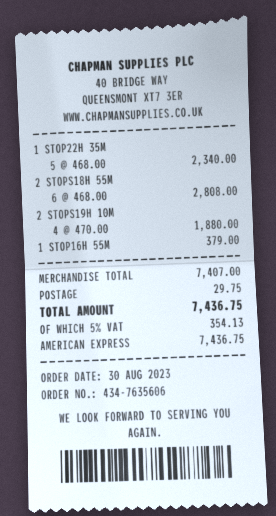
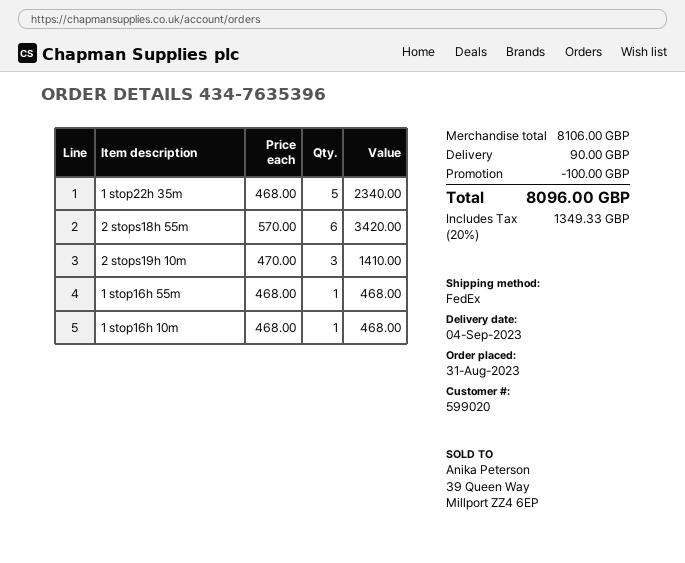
order number: 434-7635606 -> 434-7635396
order date: 2023-08-30 -> 2023-08-31
2 STOPS18H 55M: 6 x 468.00 = 2808.00 -> 6 x 570.00 = 3420.00
2 STOPS19H 10M: 4 x 470.00 = 1880.00 -> 3 x 470.00 = 1410.00
1 STOP16H 55M: 1 x 379.00 = 379.00 -> 1 x 468.00 = 468.00
1 stop16h 10m: none -> 1 x 468.00 = 468.00
subtotal: 7407.00 -> 8106.00
discount: none -> 100.00
shipping: 29.75 -> 90.00
tax: 5% = 354.13 -> 20% = 1349.33
total: 7436.75 -> 8096.00

